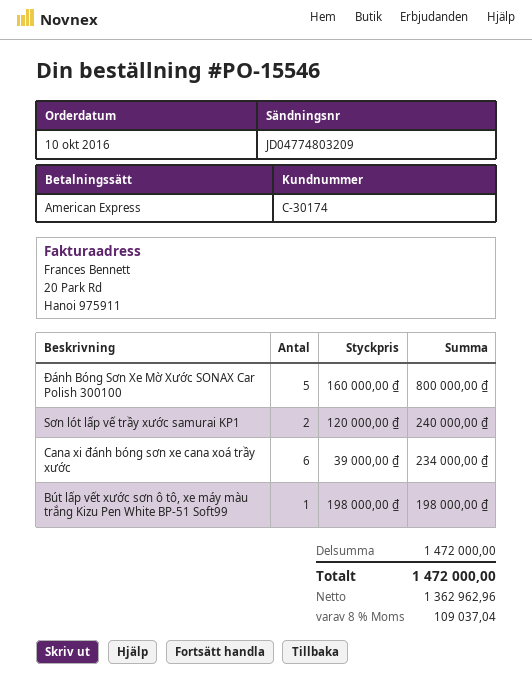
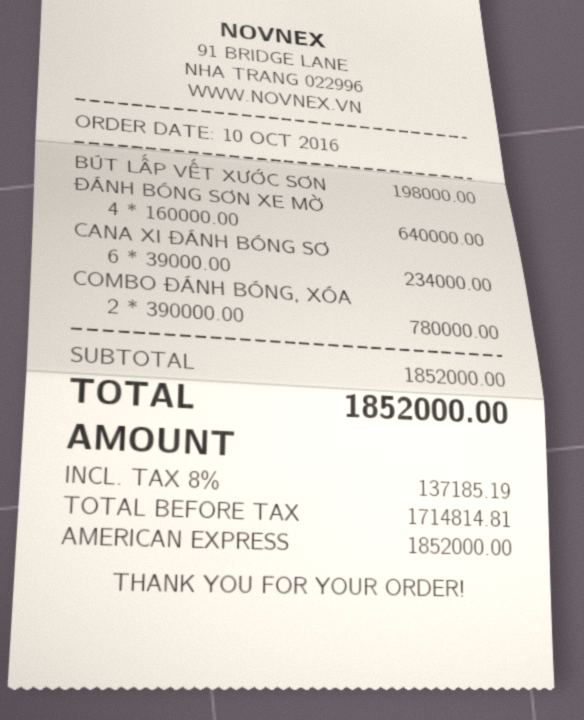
Đánh Bóng Sơn Xe Mờ Xước SONAX Car Polish 300100: 5 x 160000.00 = 800000.00 -> 4 x 160000.00 = 640000.00
Sơn lót lấp vế trầy xước samurai KP1: 2 x 120000.00 = 240000.00 -> none
COMBO ĐÁNH BÓNG, XÓA: none -> 2 x 390000.00 = 780000.00
subtotal: 1472000.00 -> 1852000.00
net: 1362962.96 -> 1714814.81
tax: 8% = 109037.04 -> 8% = 137185.19
total: 1472000.00 -> 1852000.00

